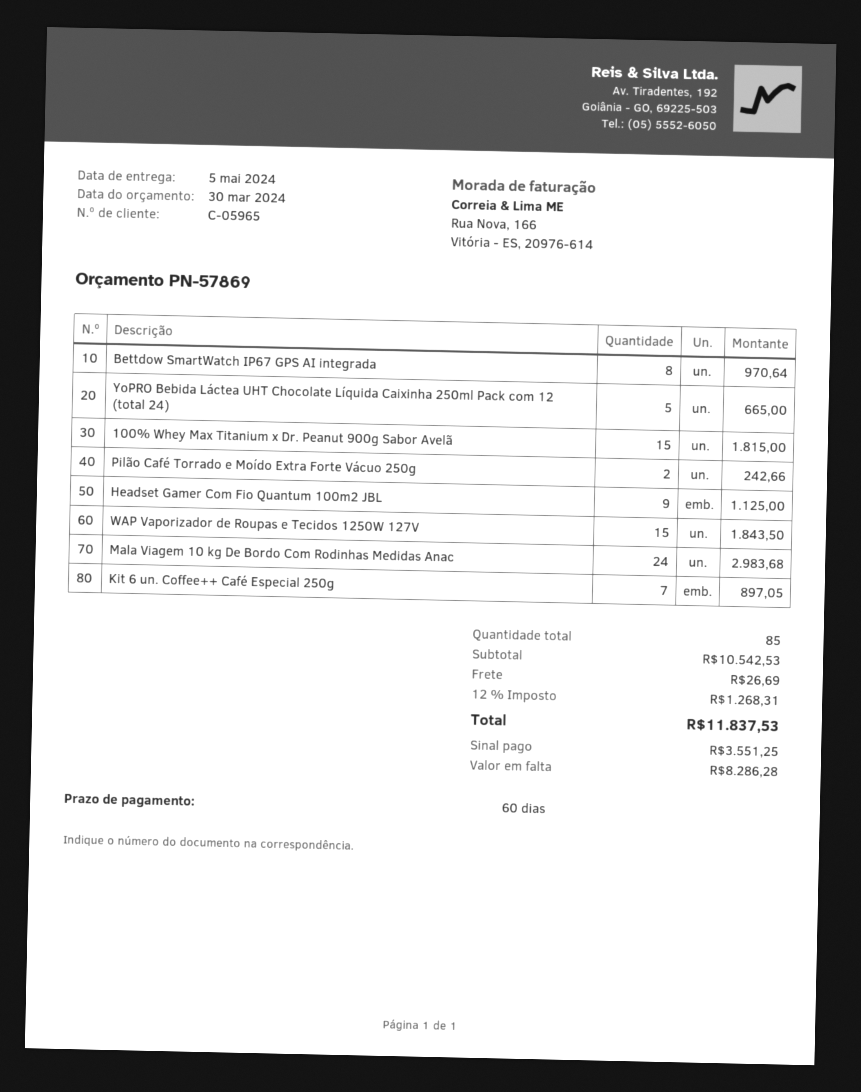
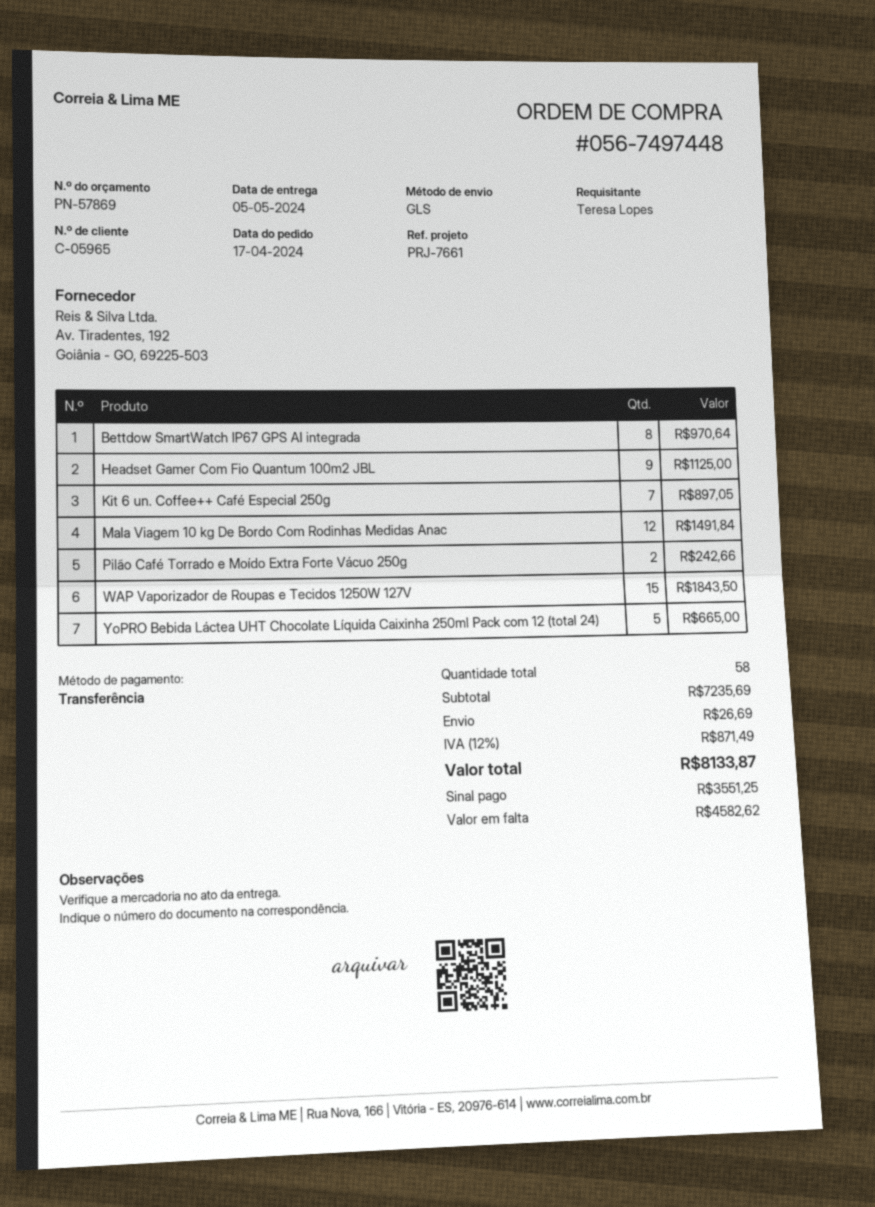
100% Whey Max Titanium x Dr. Peanut 900g Sabor Avelã: 15 for 1815.00 -> none
Mala Viagem 10 kg De Bordo Com Rodinhas Medidas Anac: 24 for 2983.68 -> 12 for 1491.84
total quantity: 85 -> 58
subtotal: 10542.53 -> 7235.69
tax: 12% = 1268.31 -> 12% = 871.49
total: 11837.53 -> 8133.87
balance: 8286.28 -> 4582.62

